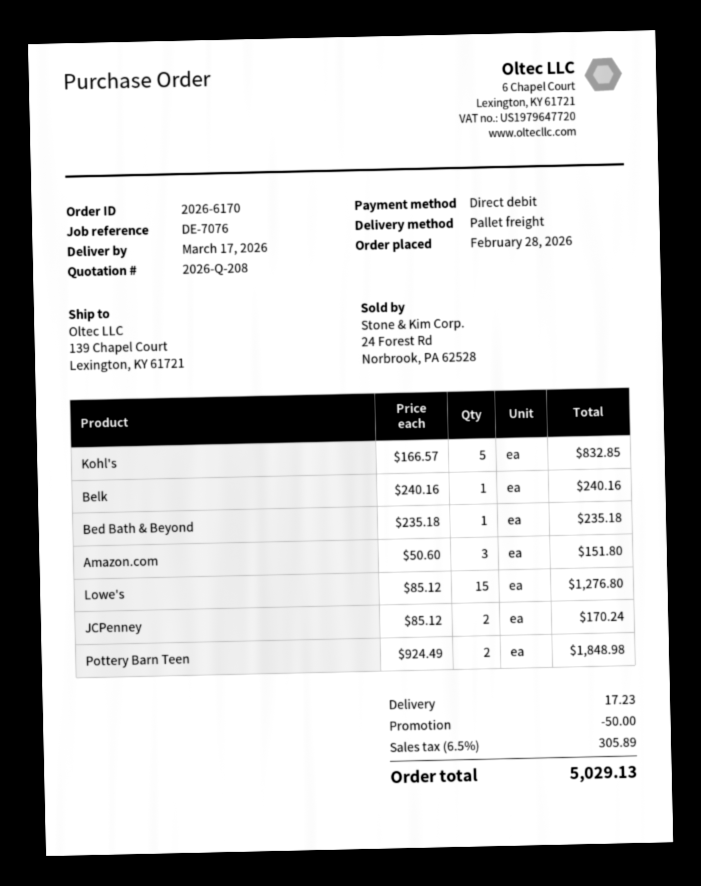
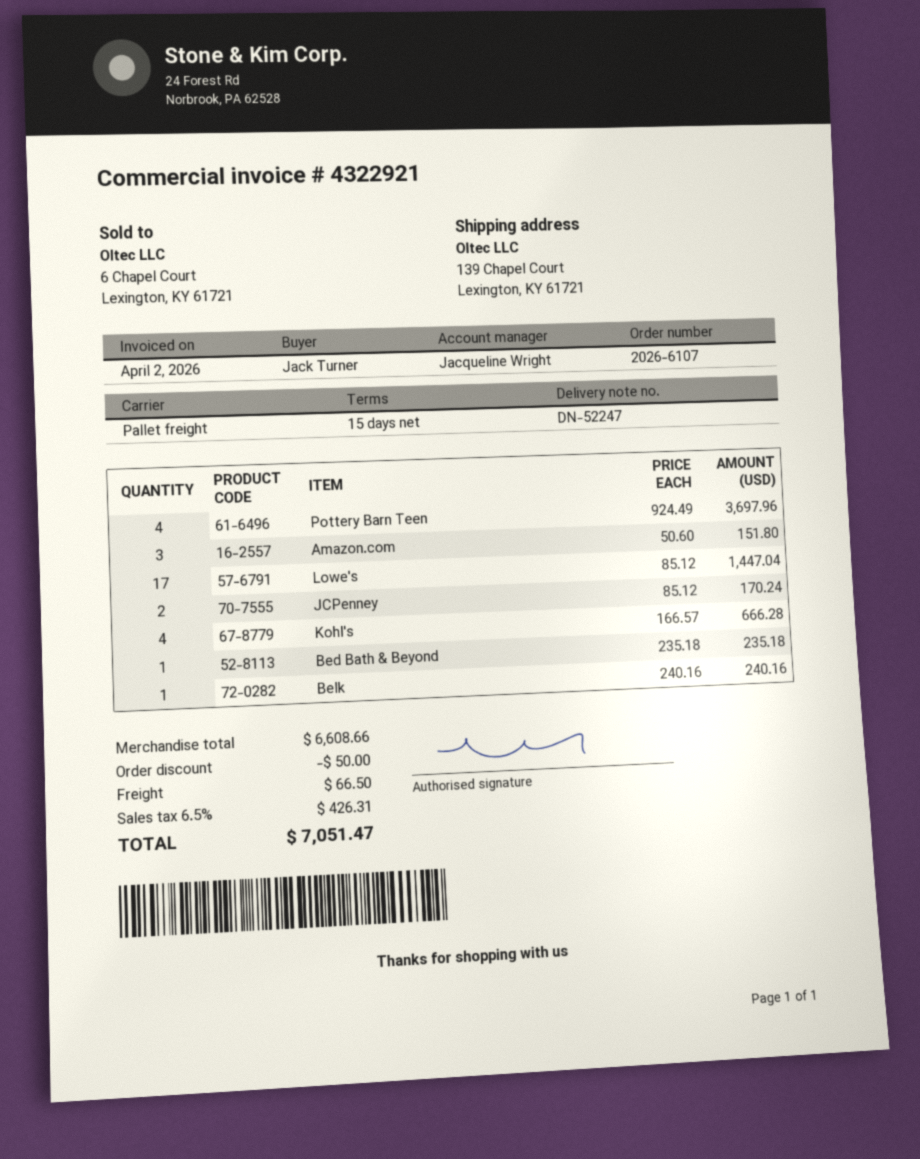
order number: 2026-6170 -> 2026-6107
Kohl's: 5 x 166.57 = 832.85 -> 4 x 166.57 = 666.28
Lowe's: 15 x 85.12 = 1276.80 -> 17 x 85.12 = 1447.04
Pottery Barn Teen: 2 x 924.49 = 1848.98 -> 4 x 924.49 = 3697.96
shipping: 17.23 -> 66.50
tax: 6.5% = 305.89 -> 6.5% = 426.31
total: 5029.13 -> 7051.47

